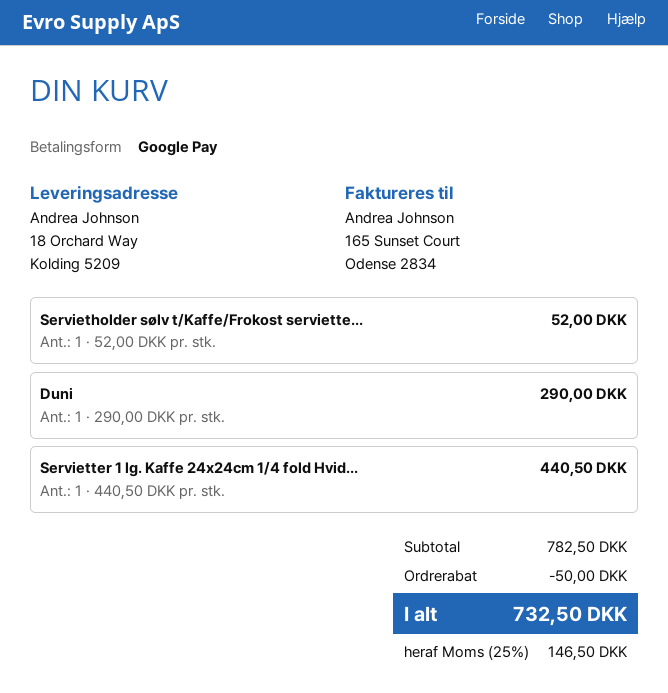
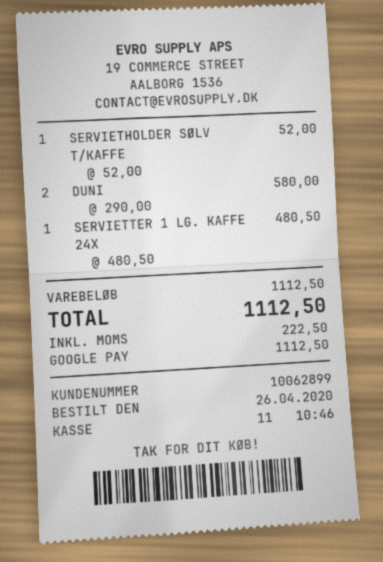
Duni: 1 x 290.00 = 290.00 -> 2 x 290.00 = 580.00
Servietter 1 lg. Kaffe 24x24cm 1/4 fold Hvid...: 1 x 440.50 = 440.50 -> 1 x 480.50 = 480.50
subtotal: 782.50 -> 1112.50
discount: 50.00 -> none
tax: 146.50 -> 222.50
total: 732.50 -> 1112.50

